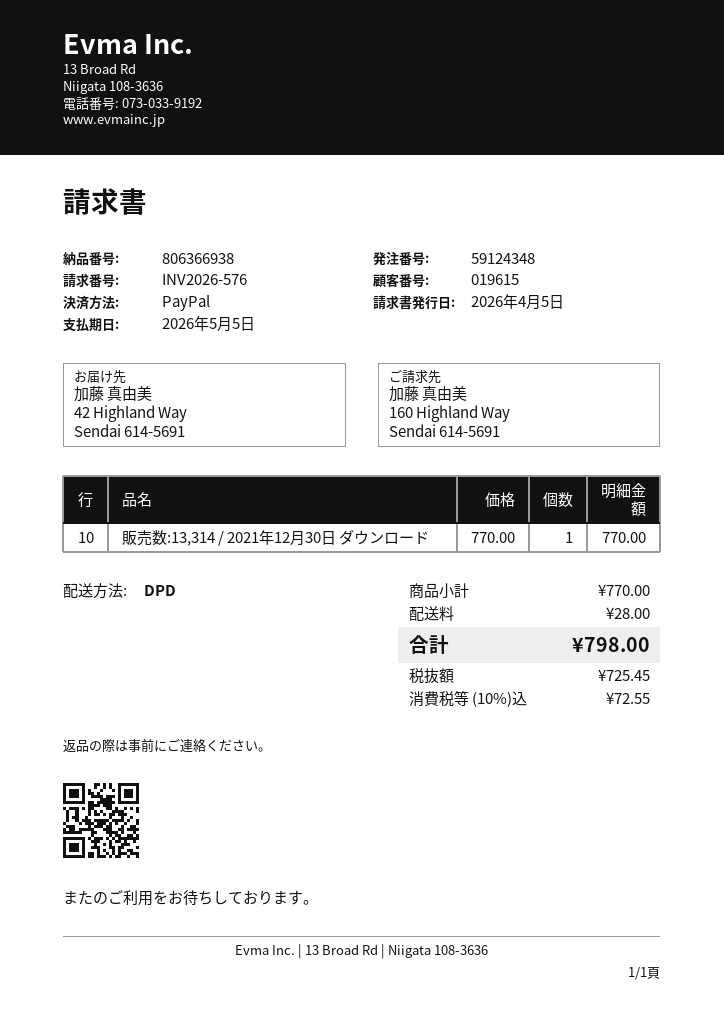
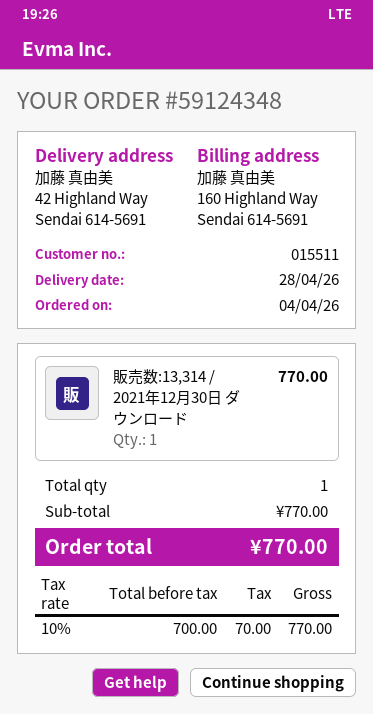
customer number: 019615 -> 015511
shipping: 28.00 -> none
net: 725.45 -> 700.00
tax: 10% = 72.55 -> 10% = 70.00
total: 798.00 -> 770.00

